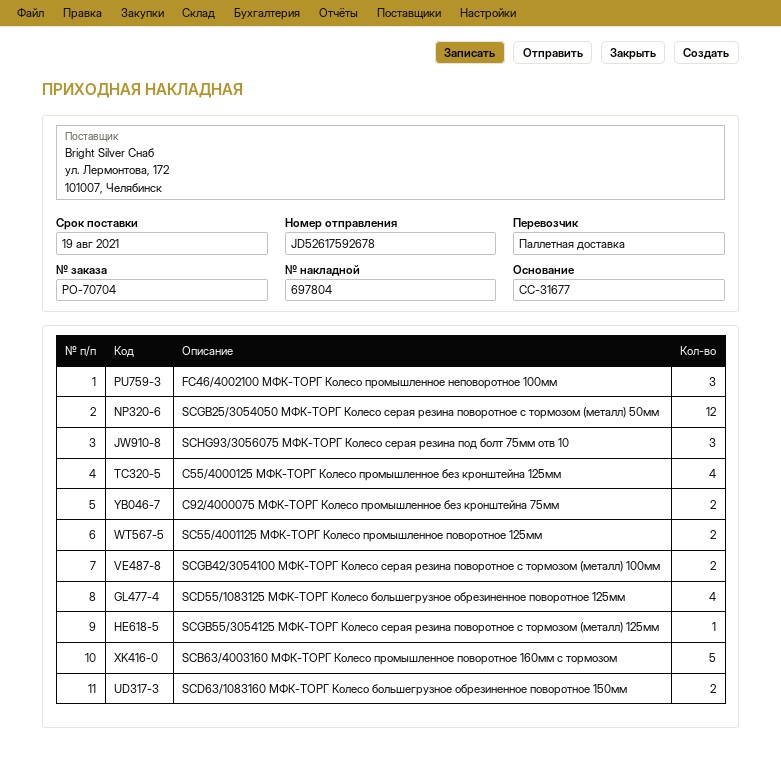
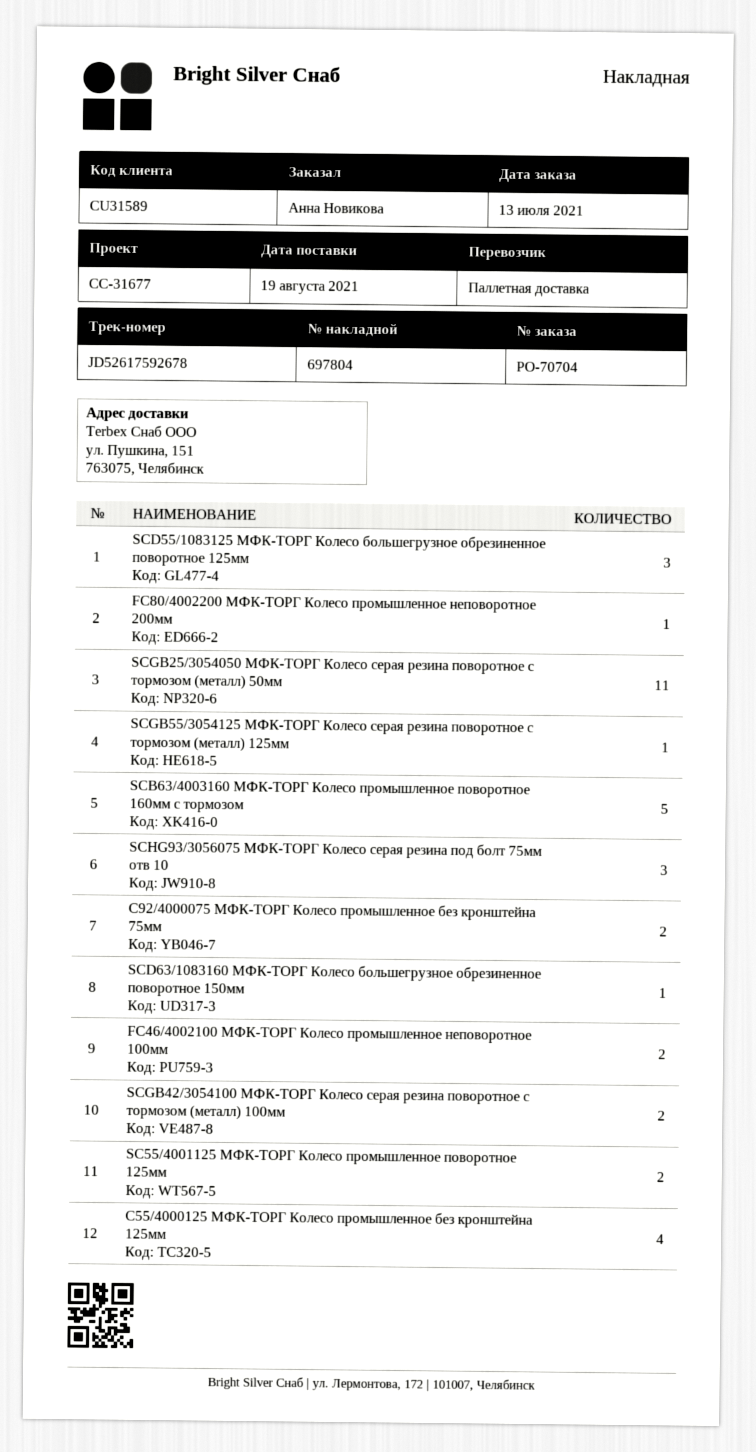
FC46/4002100 МФК-ТОРГ Колесо промышленное неповоротное 100мм: 3 -> 2
SCGB25/3054050 МФК-ТОРГ Колесо серая резина поворотное с тормозом (металл) 50мм: 12 -> 11
SCD55/1083125 МФК-ТОРГ Колесо большегрузное обрезиненное поворотное 125мм: 4 -> 3
SCD63/1083160 МФК-ТОРГ Колесо большегрузное обрезиненное поворотное 150мм: 2 -> 1
FC80/4002200 МФК-ТОРГ Колесо промышленное неповоротное 200мм: none -> 1

